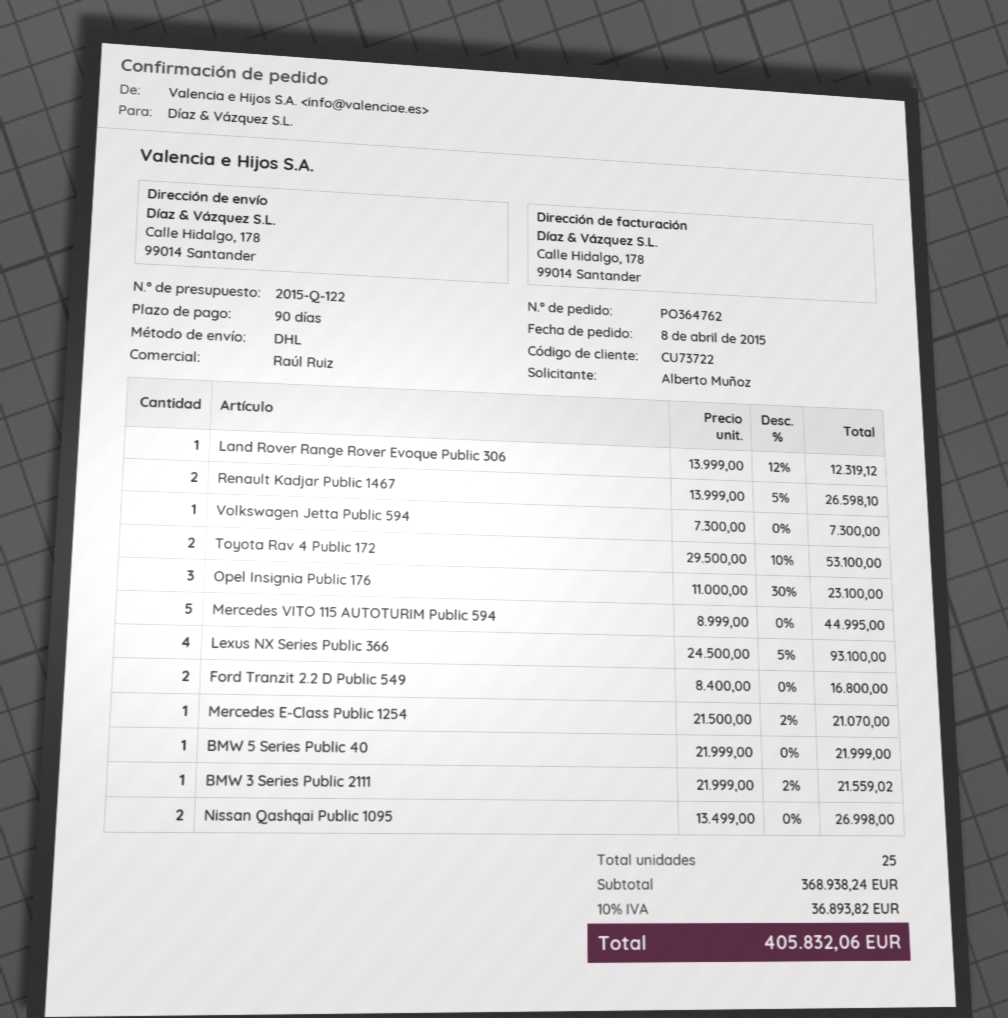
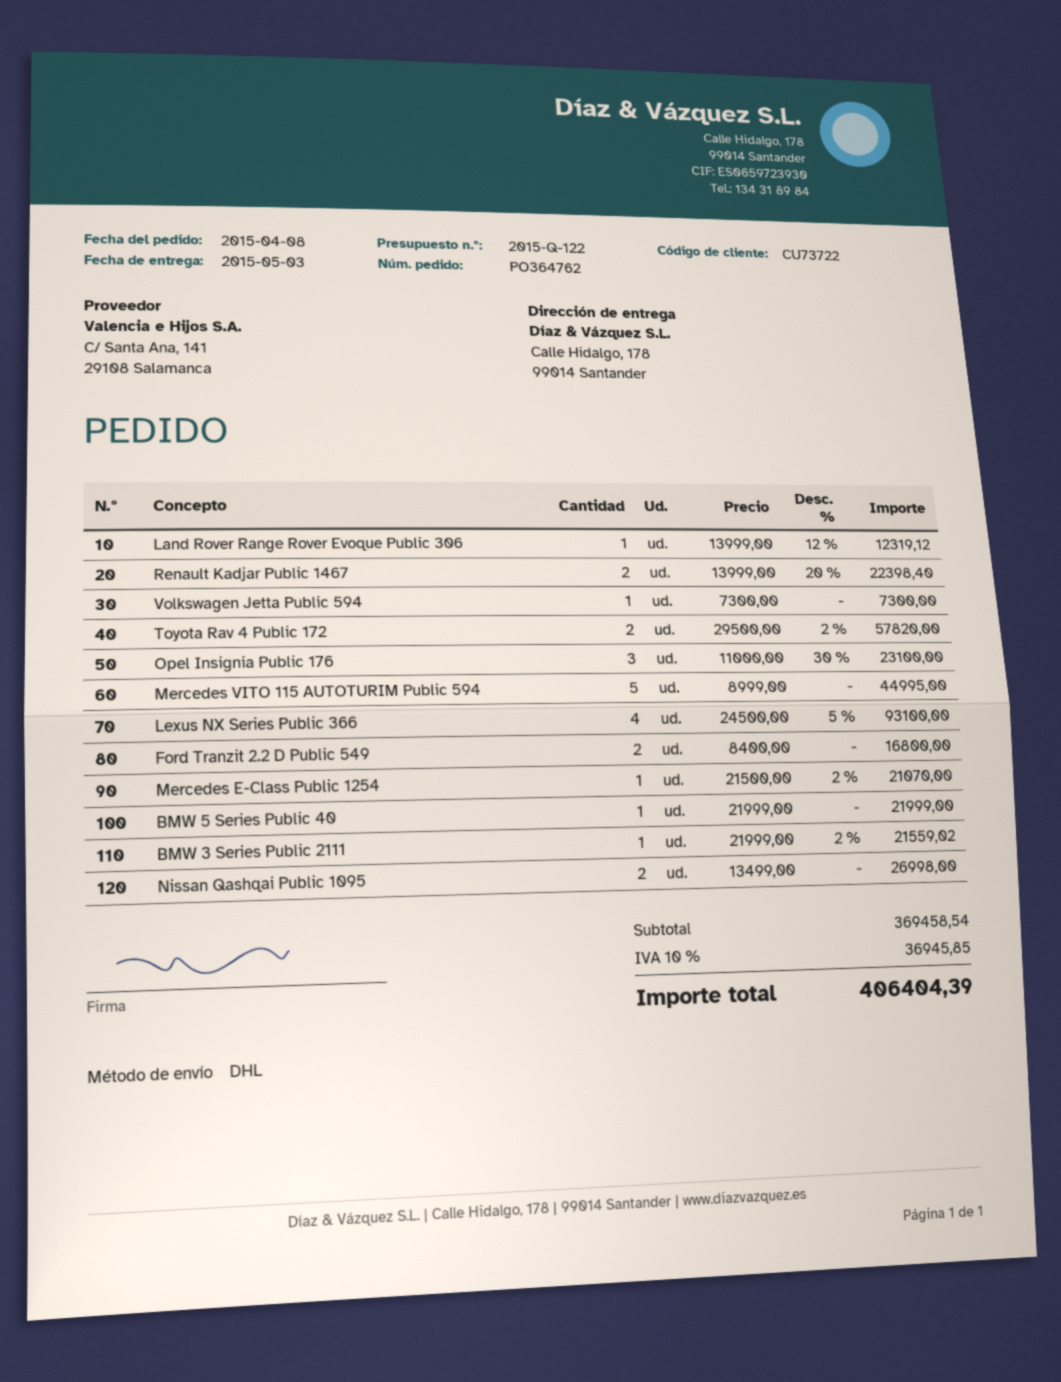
Renault Kadjar Public 1467: 2 x 13999.00 - 5% = 26598.10 -> 2 x 13999.00 - 20% = 22398.40
Toyota Rav 4 Public 172: 2 x 29500.00 - 10% = 53100.00 -> 2 x 29500.00 - 2% = 57820.00
subtotal: 368938.24 -> 369458.54
tax: 10% = 36893.82 -> 10% = 36945.85
total: 405832.06 -> 406404.39

